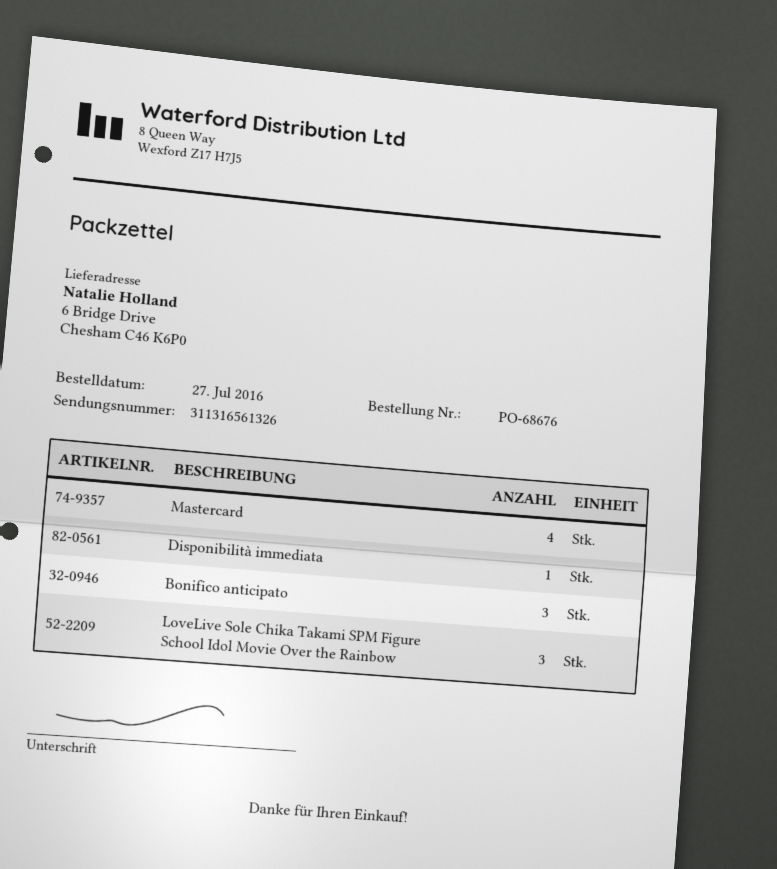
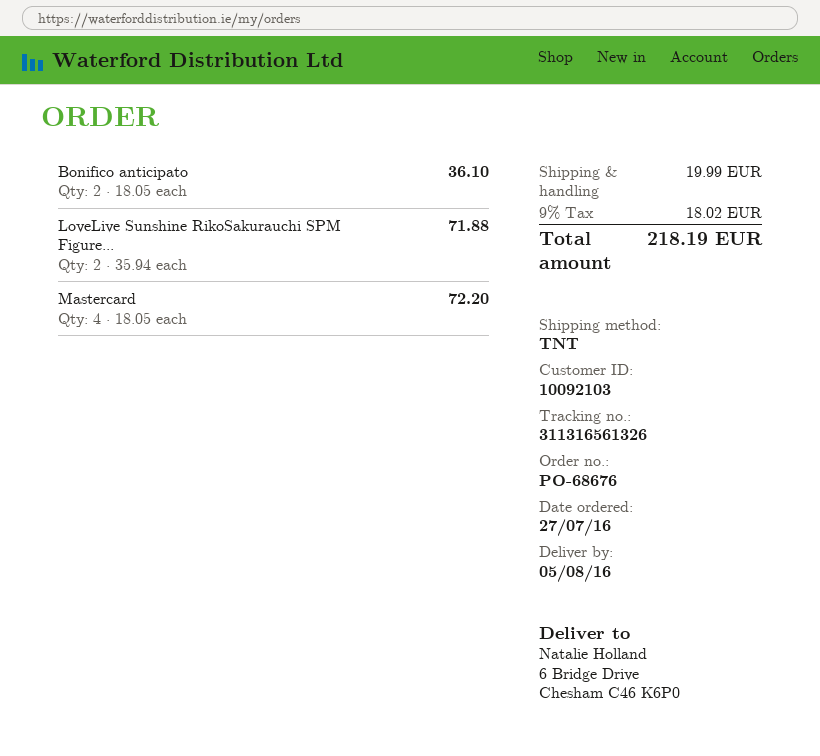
Disponibilità immediata: 1 -> none
Bonifico anticipato: 3 -> 2
LoveLive Sole Chika Takami SPM Figure School Idol Movie Over the Rainbow: 3 -> none
LoveLive Sunshine RikoSakurauchi SPM Figure...: none -> 2

